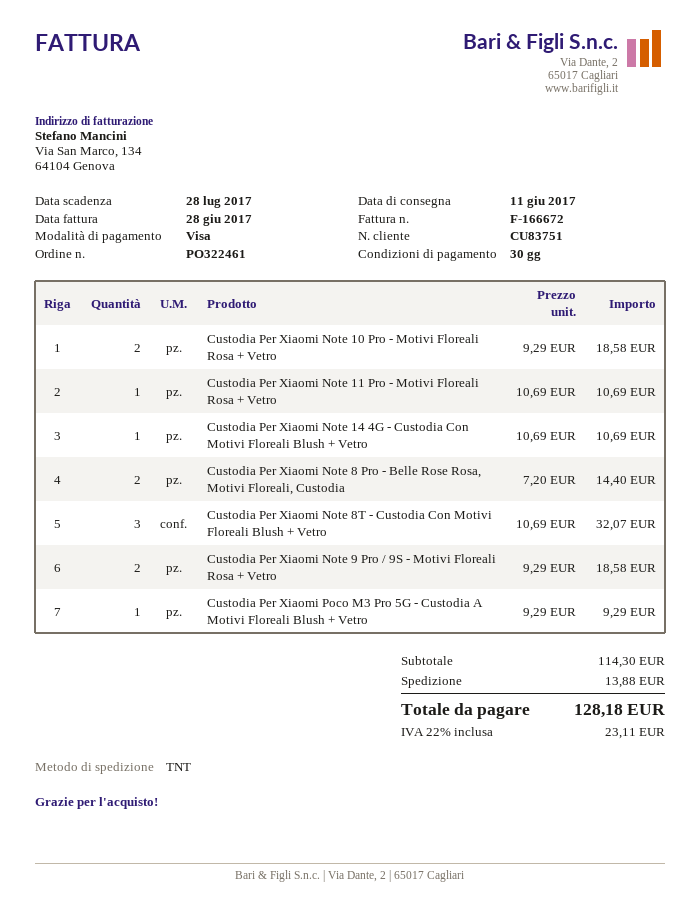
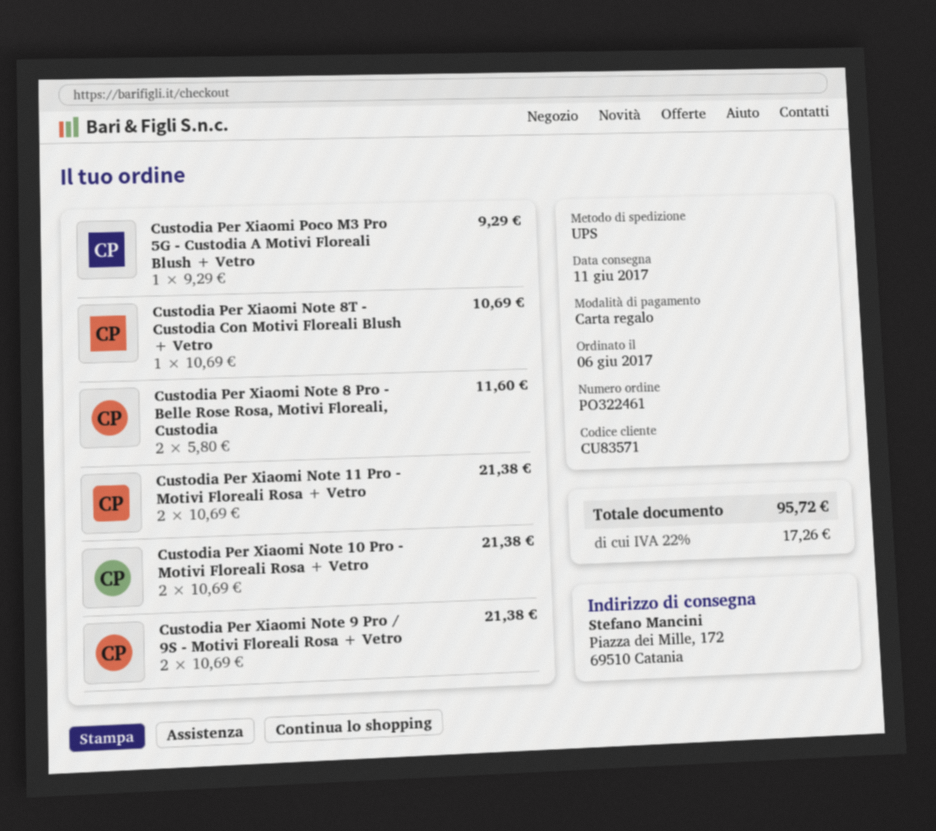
customer number: CU83751 -> CU83571
payment method: Visa -> gift card
shipping method: TNT -> UPS
Custodia Per Xiaomi Note 10 Pro - Motivi Floreali Rosa + Vetro: 2 x 9.29 = 18.58 -> 2 x 10.69 = 21.38
Custodia Per Xiaomi Note 11 Pro - Motivi Floreali Rosa + Vetro: 1 x 10.69 = 10.69 -> 2 x 10.69 = 21.38
Custodia Per Xiaomi Note 14 4G - Custodia Con Motivi Floreali Blush + Vetro: 1 x 10.69 = 10.69 -> none
Custodia Per Xiaomi Note 8 Pro - Belle Rose Rosa, Motivi Floreali, Custodia: 2 x 7.20 = 14.40 -> 2 x 5.80 = 11.60
Custodia Per Xiaomi Note 8T - Custodia Con Motivi Floreali Blush + Vetro: 3 x 10.69 = 32.07 -> 1 x 10.69 = 10.69
Custodia Per Xiaomi Note 9 Pro / 9S - Motivi Floreali Rosa + Vetro: 2 x 9.29 = 18.58 -> 2 x 10.69 = 21.38
shipping: 13.88 -> none
tax: 22% = 23.11 -> 22% = 17.26
total: 128.18 -> 95.72

